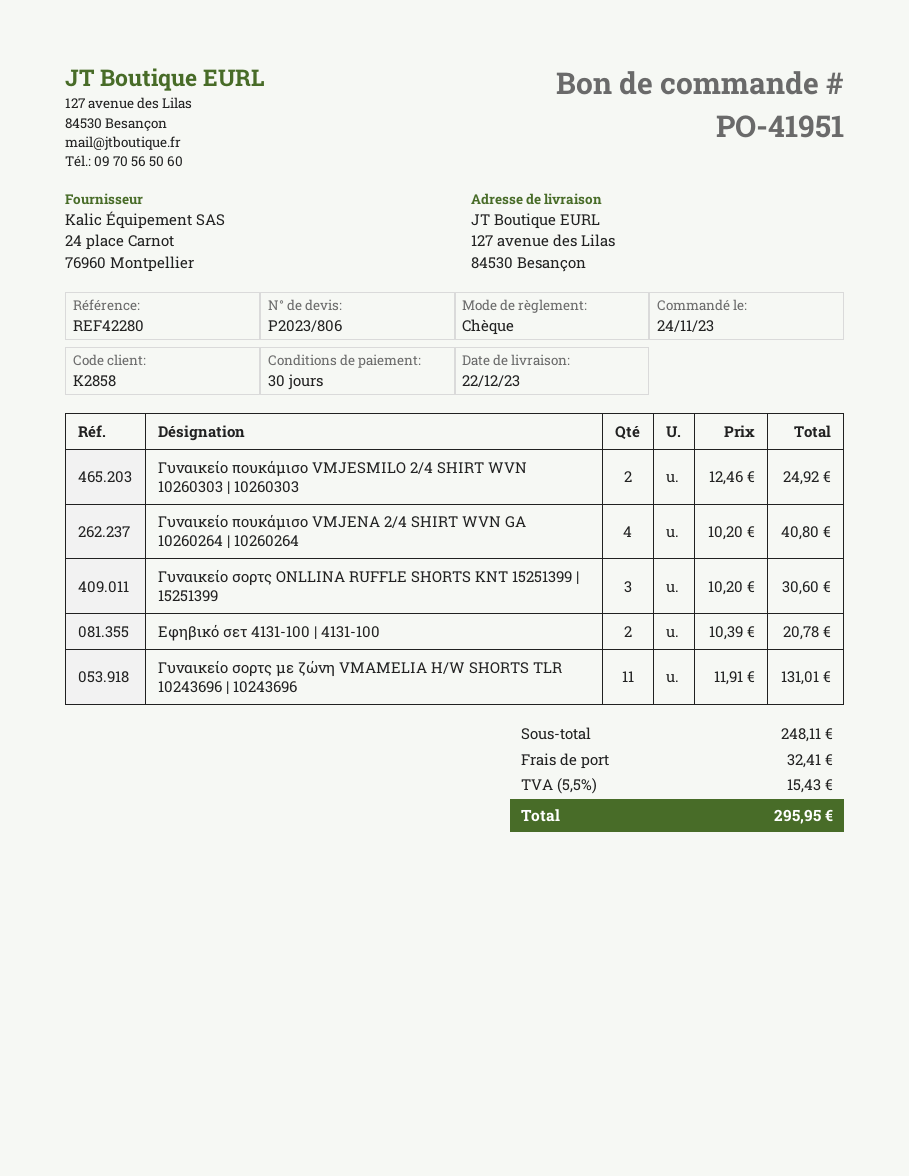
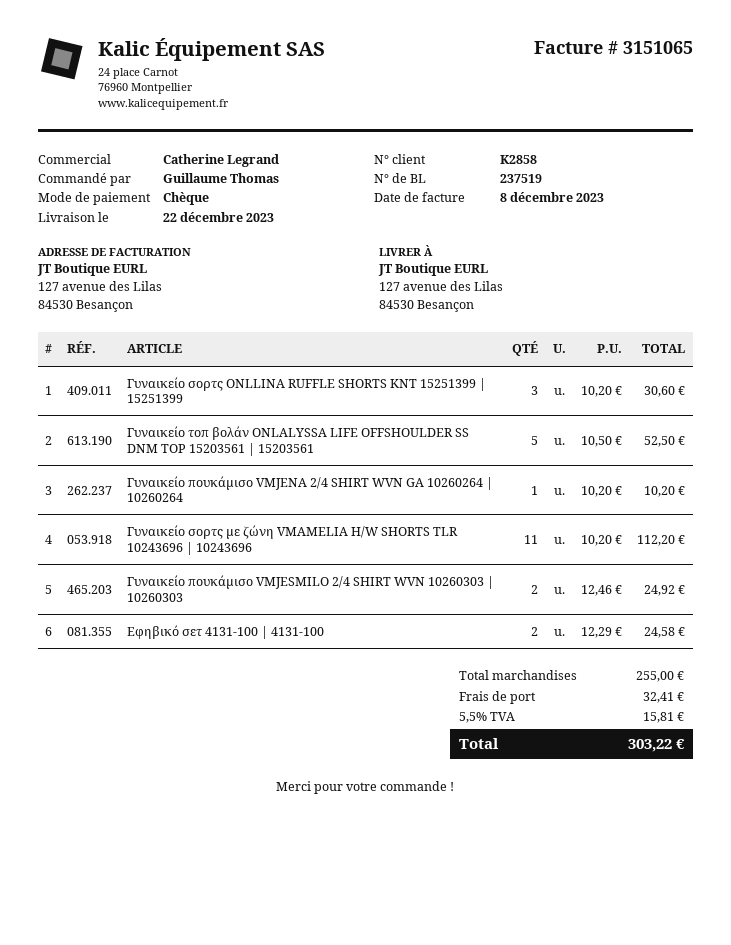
Γυναικείο πουκάμισο VMJENA 2/4 SHIRT WVN GA 10260264 | 10260264: 4 x 10.20 = 40.80 -> 1 x 10.20 = 10.20
Εφηβικό σετ 4131-100 | 4131-100: 2 x 10.39 = 20.78 -> 2 x 12.29 = 24.58
Γυναικείο σορτς με ζώνη VMAMELIA H/W SHORTS TLR 10243696 | 10243696: 11 x 11.91 = 131.01 -> 11 x 10.20 = 112.20
Γυναικείο τοπ βολάν ONLALYSSA LIFE OFFSHOULDER SS DNM TOP 15203561 | 15203561: none -> 5 x 10.50 = 52.50
subtotal: 248.11 -> 255.00
tax: 5.5% = 15.43 -> 5.5% = 15.81
total: 295.95 -> 303.22

